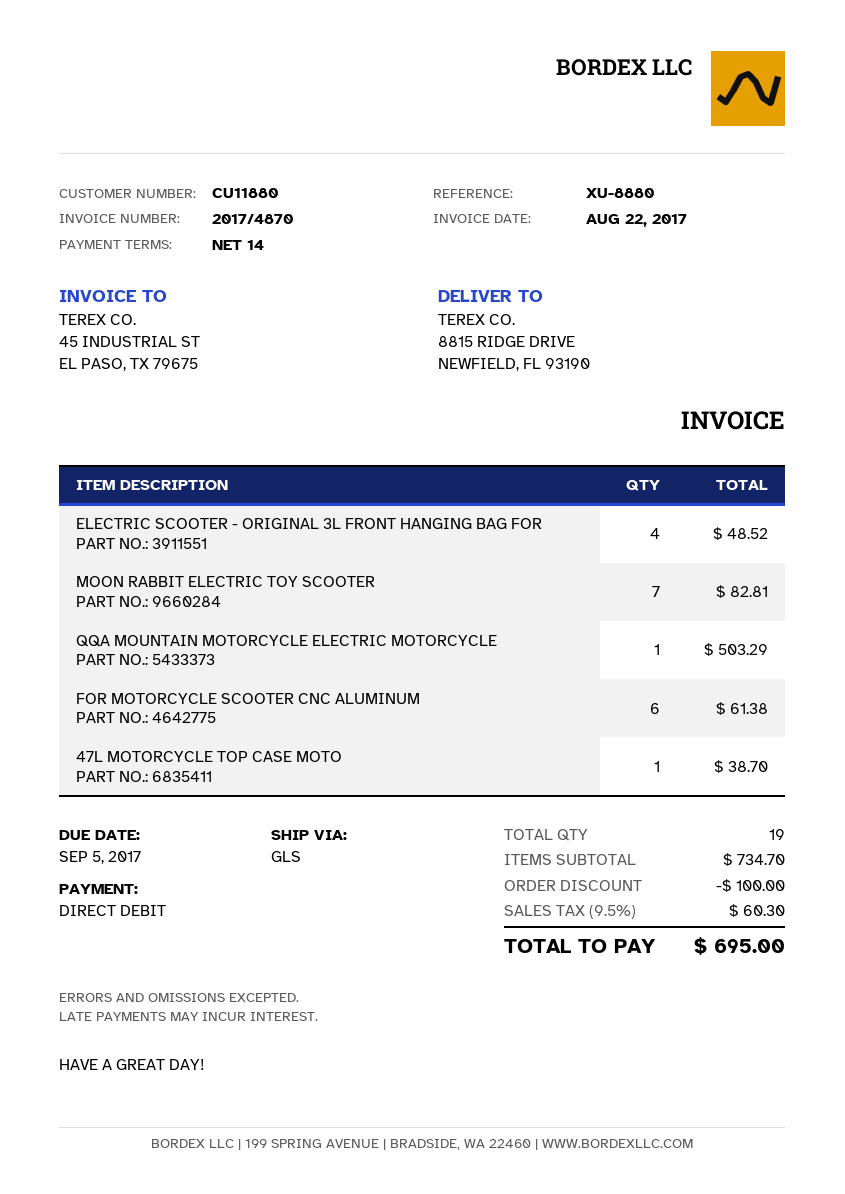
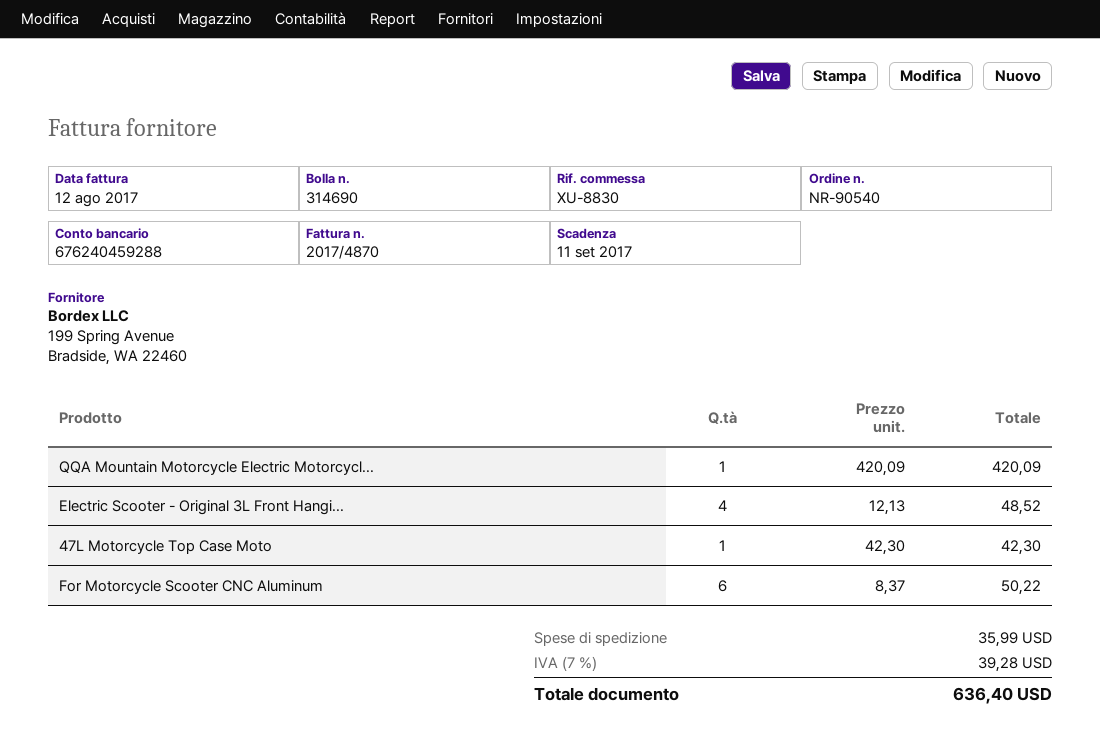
invoice date: 2017-08-22 -> 2017-08-12
due date: 2017-09-05 -> 2017-09-11
reference: XU-8880 -> XU-8830
MOON RABBIT ELECTRIC TOY SCOOTER: 7 for 82.81 -> none
QQA MOUNTAIN MOTORCYCLE ELECTRIC MOTORCYCLE: 1 for 503.29 -> 1 for 420.09
FOR MOTORCYCLE SCOOTER CNC ALUMINUM: 6 for 61.38 -> 6 for 50.22
47L MOTORCYCLE TOP CASE MOTO: 1 for 38.70 -> 1 for 42.30
discount: 100.00 -> none
shipping: none -> 35.99
tax: 9.5% = 60.30 -> 7% = 39.28
total: 695.00 -> 636.40

